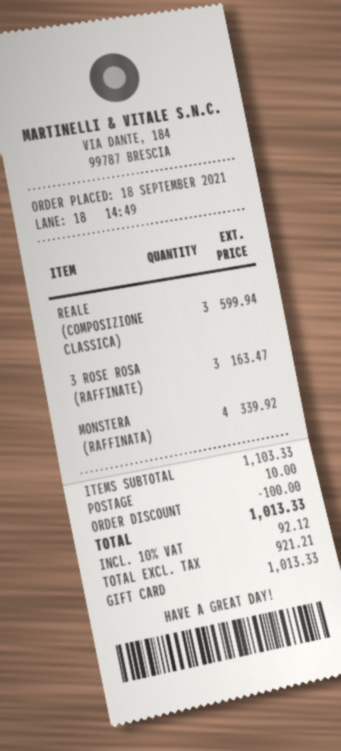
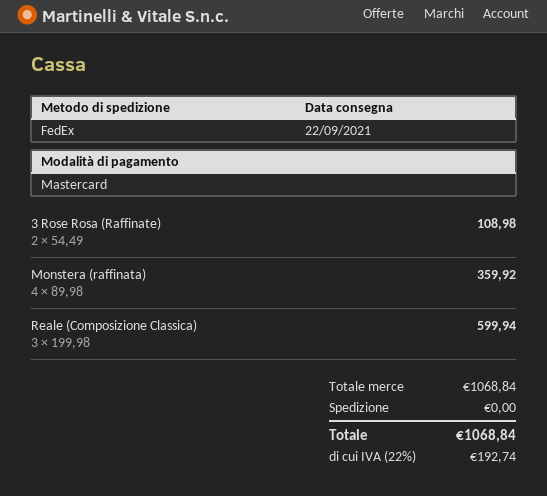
payment method: gift card -> Mastercard
3 ROSE ROSA (RAFFINATE): 3 for 163.47 -> 2 for 108.98
MONSTERA (RAFFINATA): 4 for 339.92 -> 4 for 359.92
subtotal: 1103.33 -> 1068.84
discount: 100.00 -> none
shipping: 10.00 -> 0.00
tax: 10% = 92.12 -> 22% = 192.74
total: 1013.33 -> 1068.84

